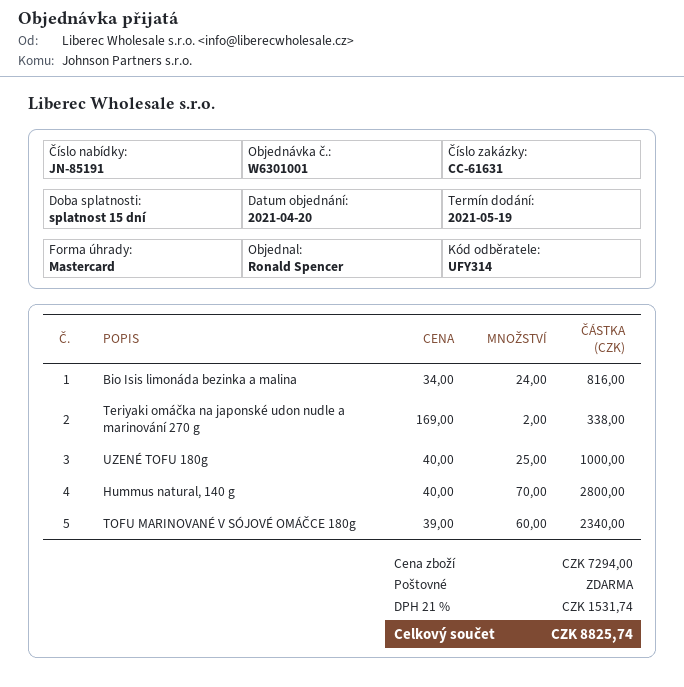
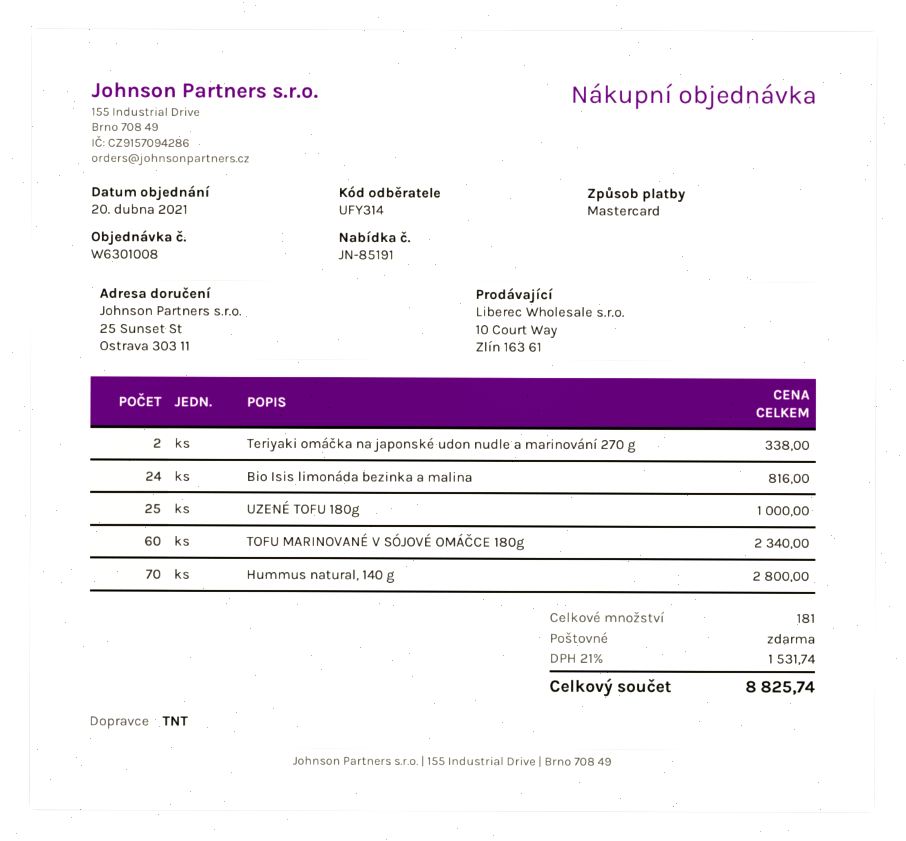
order number: W6301001 -> W6301008

